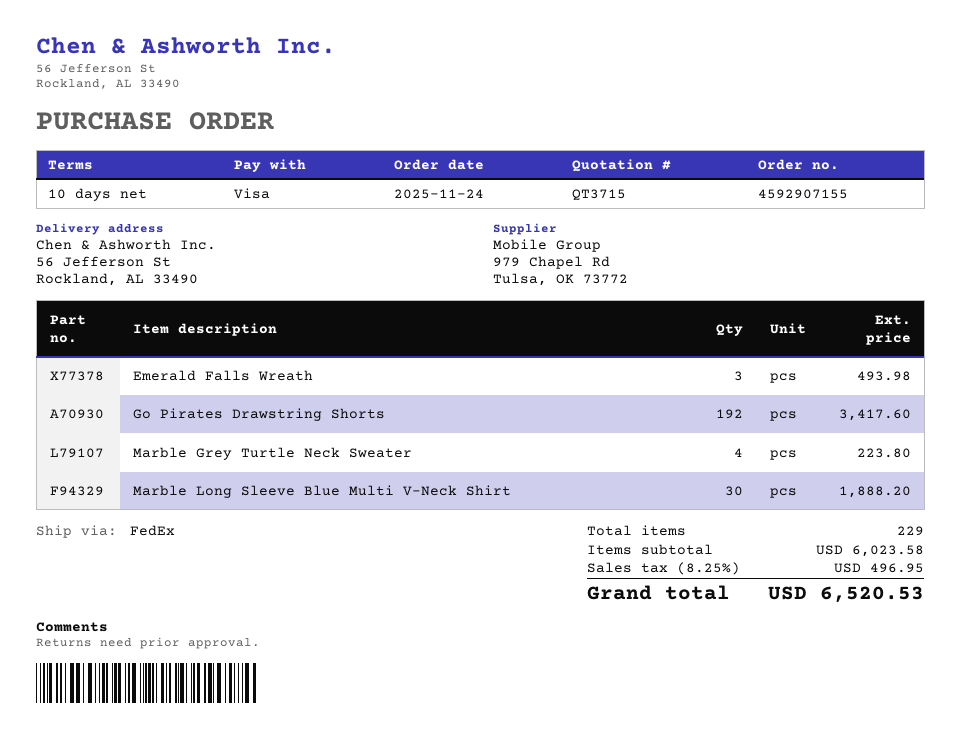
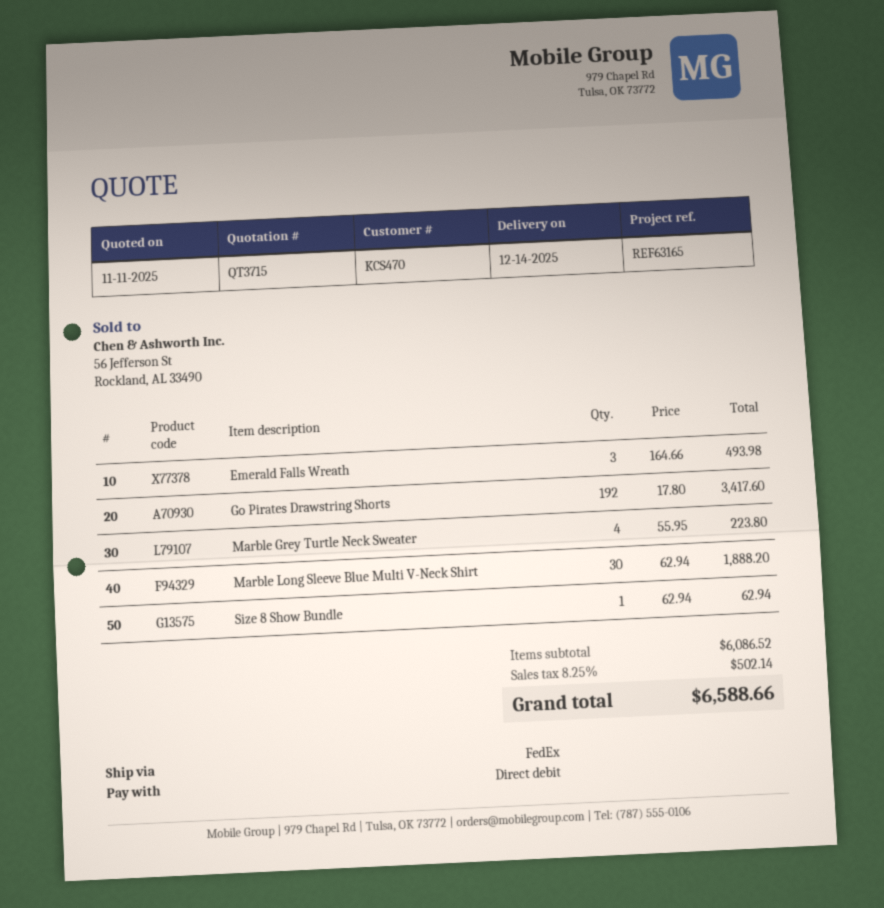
payment method: Visa -> direct debit
Size 8 Show Bundle: none -> 1 for 62.94
subtotal: 6023.58 -> 6086.52
tax: 8.25% = 496.95 -> 8.25% = 502.14
total: 6520.53 -> 6588.66

